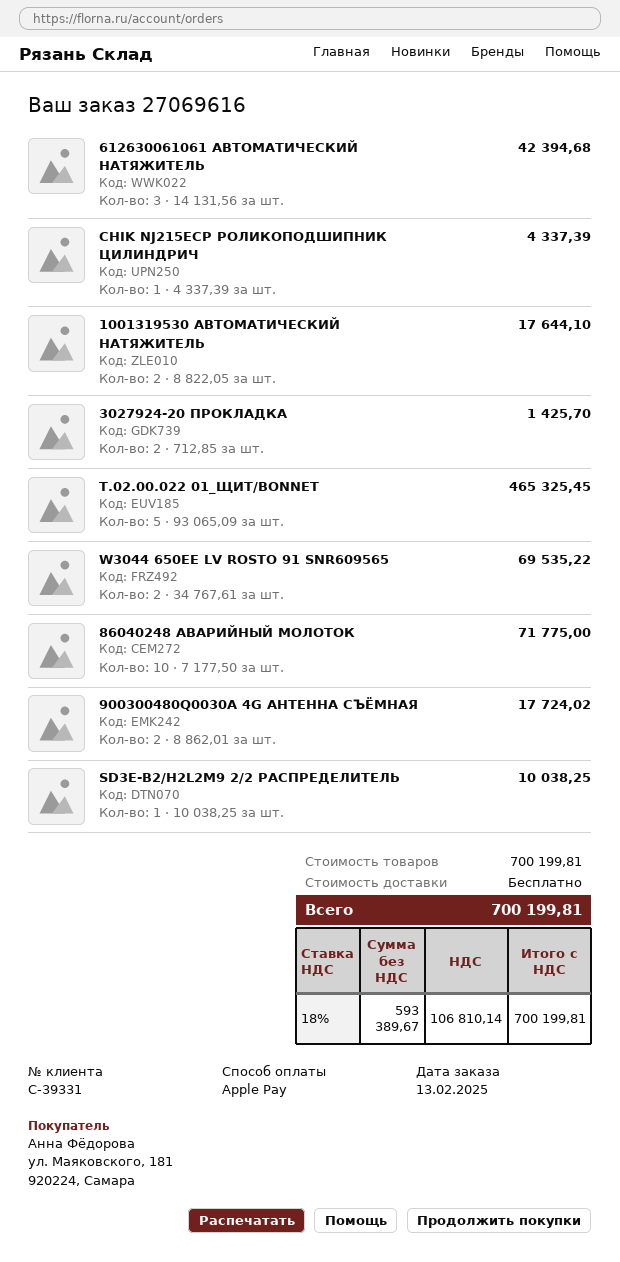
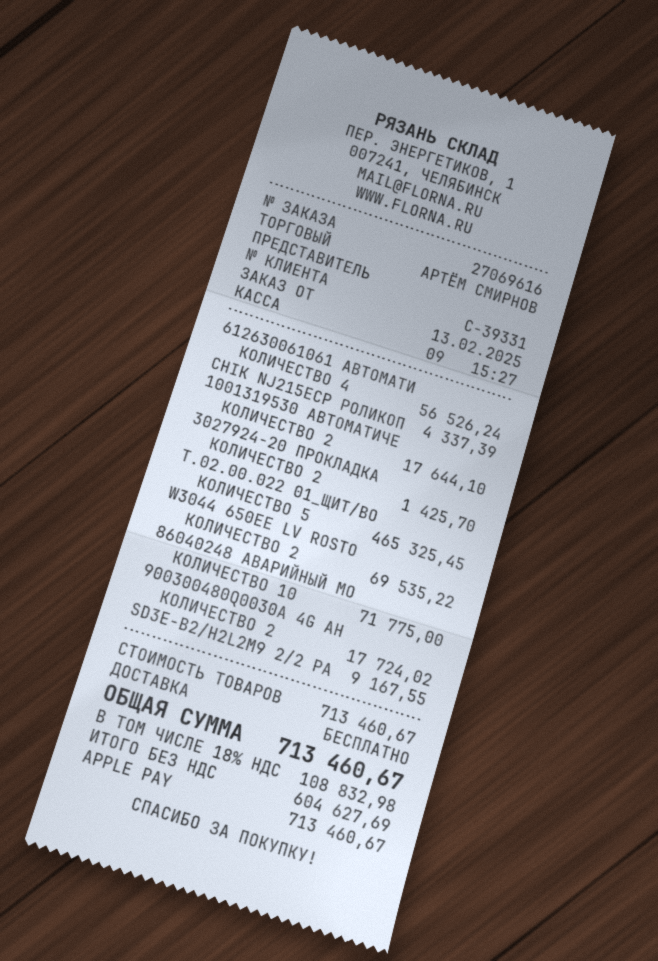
612630061061 АВТОМАТИЧЕСКИЙ НАТЯЖИТЕЛЬ: 3 for 42394.68 -> 4 for 56526.24
SD3E-B2/H2L2M9 2/2 РАСПРЕДЕЛИТЕЛЬ: 1 for 10038.25 -> 1 for 9167.55
subtotal: 700199.81 -> 713460.67
net: 593389.67 -> 604627.69
tax: 18% = 106810.14 -> 18% = 108832.98
total: 700199.81 -> 713460.67

